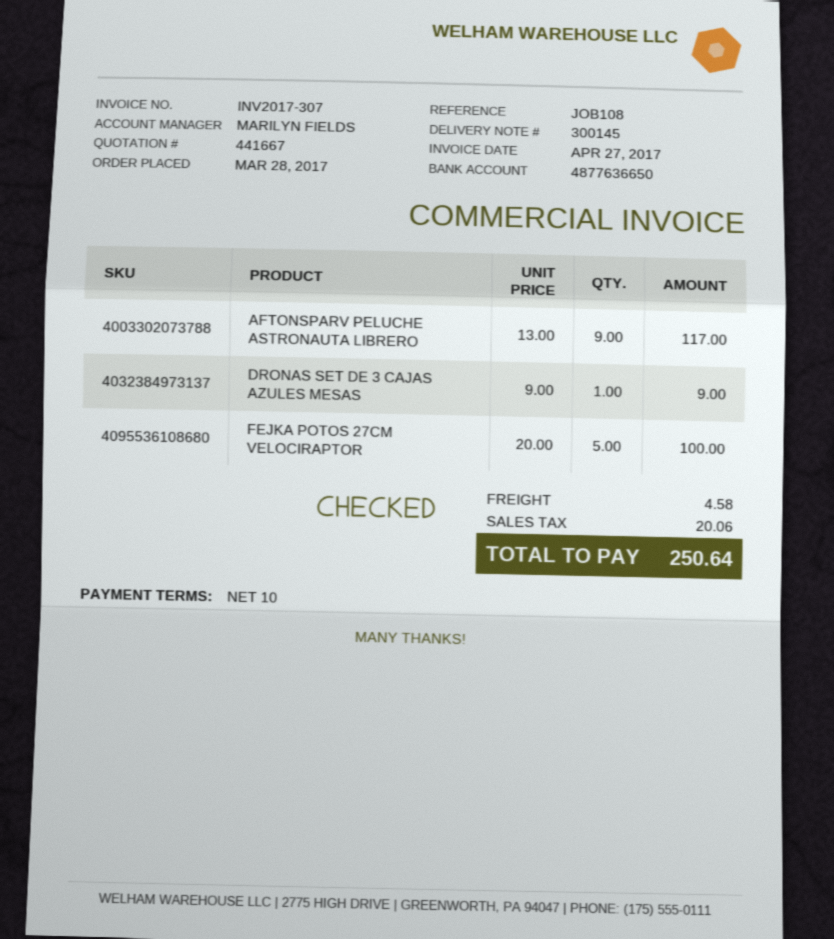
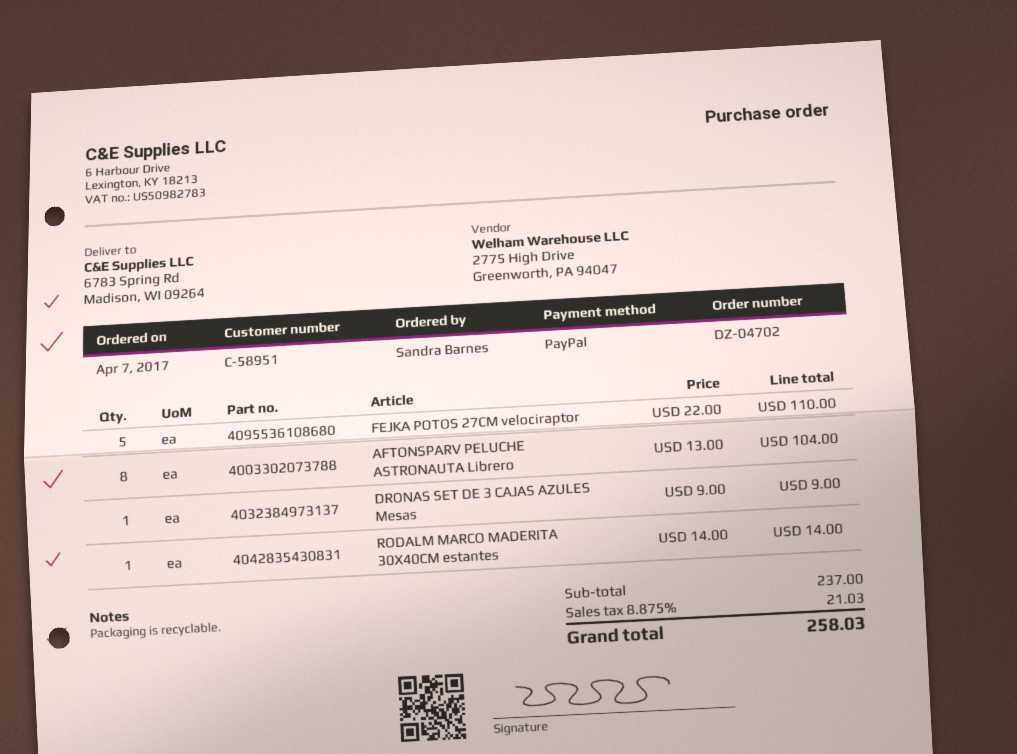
order date: 2017-03-28 -> 2017-04-07
AFTONSPARV PELUCHE ASTRONAUTA LIBRERO: 9 x 13.00 = 117.00 -> 8 x 13.00 = 104.00
FEJKA POTOS 27CM VELOCIRAPTOR: 5 x 20.00 = 100.00 -> 5 x 22.00 = 110.00
RODALM MARCO MADERITA 30X40CM estantes: none -> 1 x 14.00 = 14.00
shipping: 4.58 -> none
tax: 20.06 -> 21.03
total: 250.64 -> 258.03

